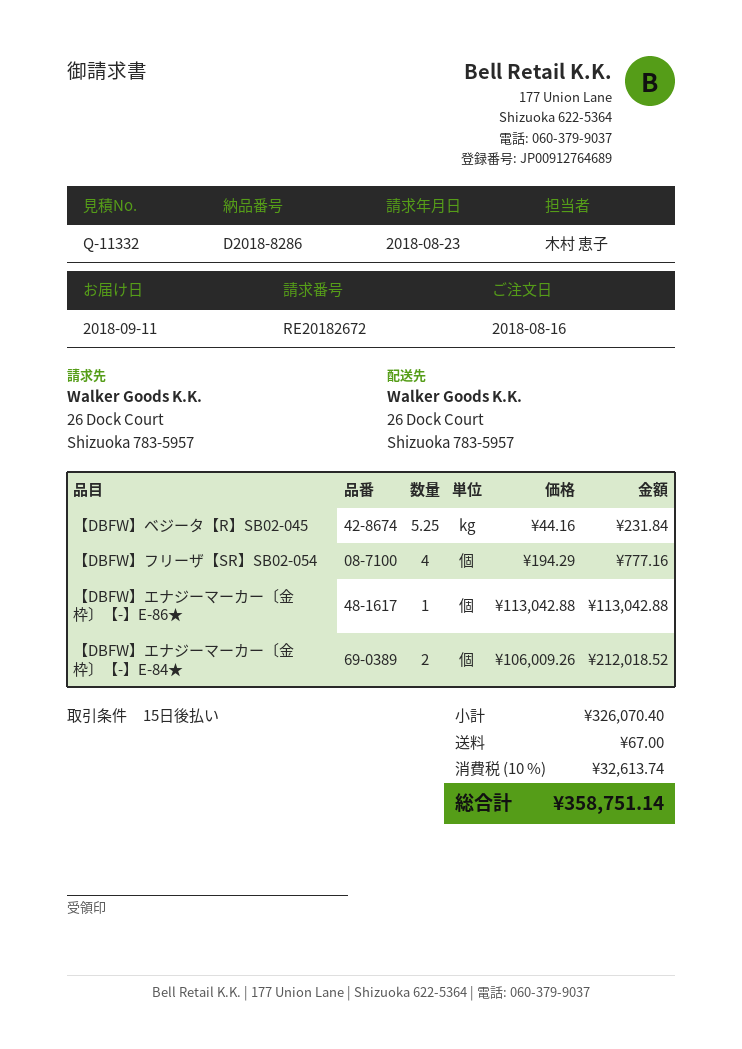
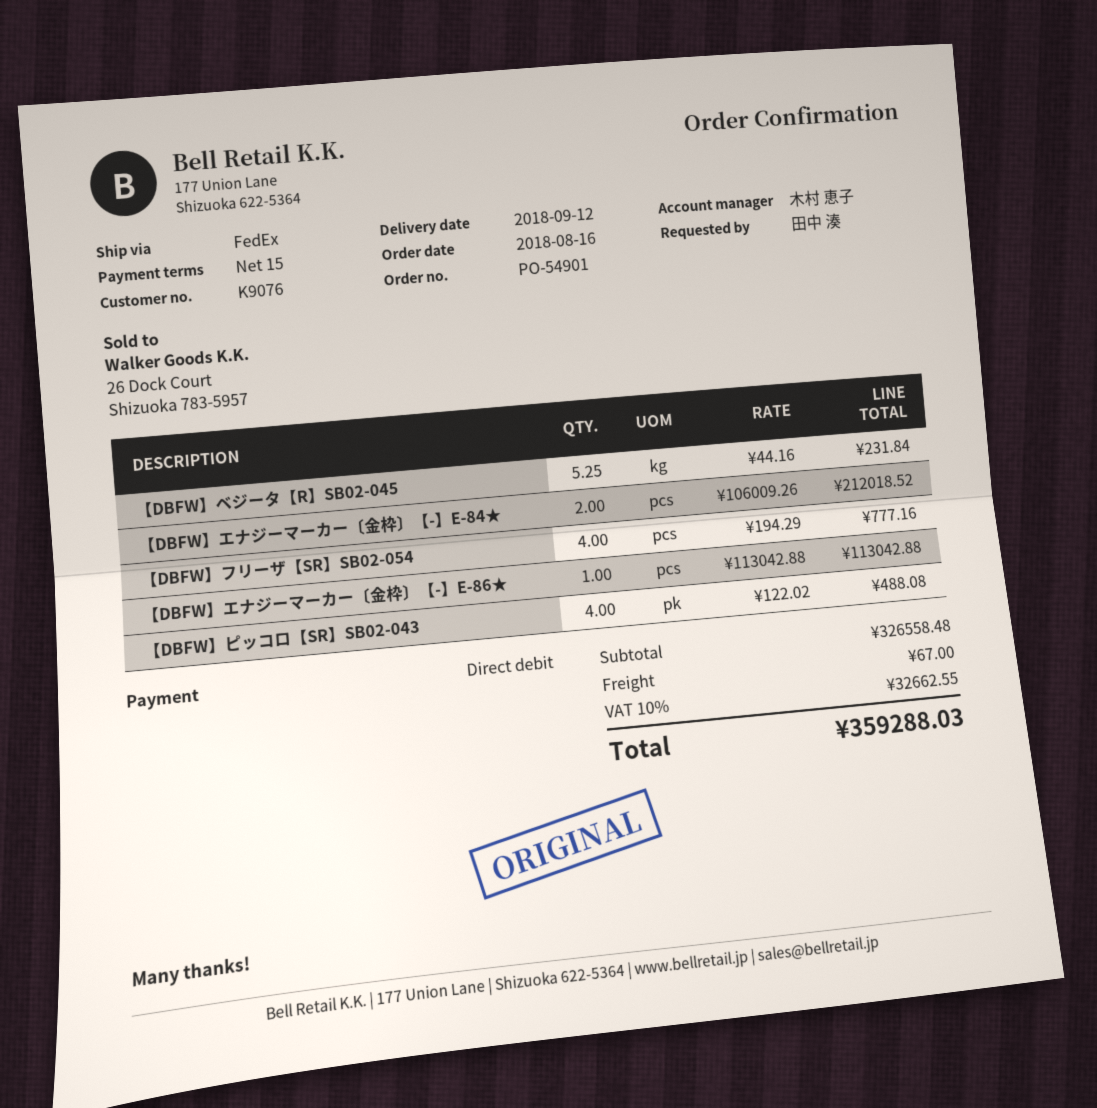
delivery date: 2018-09-11 -> 2018-09-12
【DBFW】ピッコロ【SR】SB02-043: none -> 4 x 122.02 = 488.08
subtotal: 326070.40 -> 326558.48
tax: 10% = 32613.74 -> 10% = 32662.55
total: 358751.14 -> 359288.03

